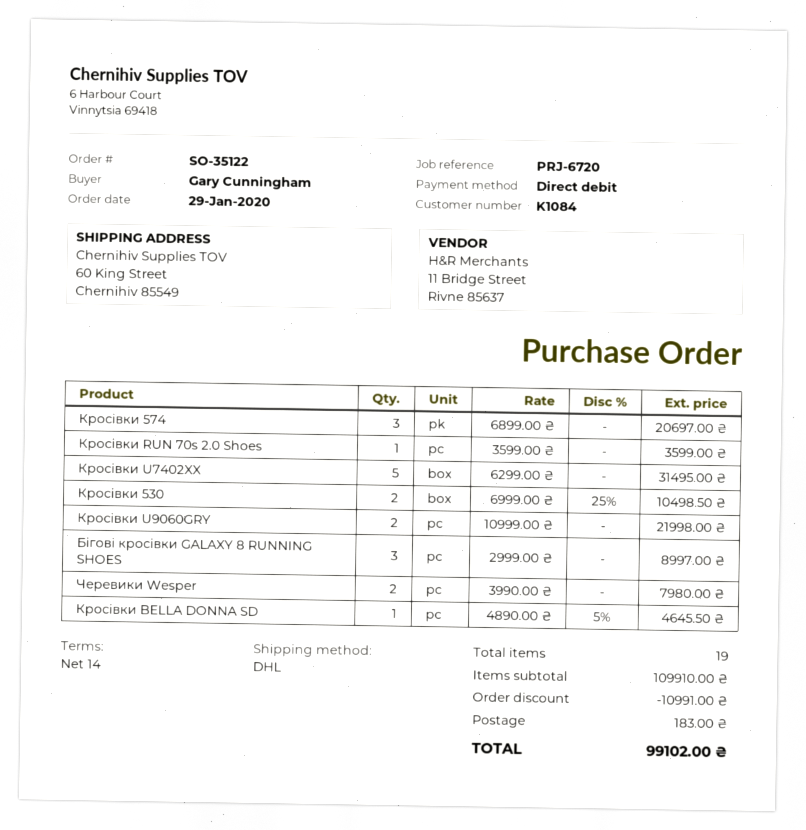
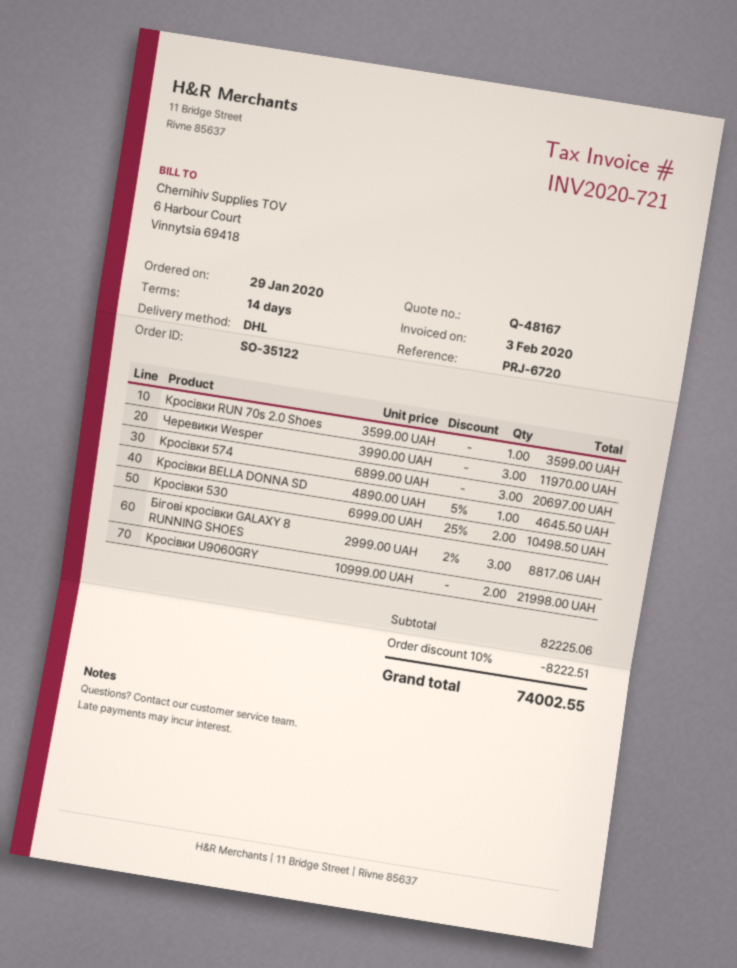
Кросівки U7402XX: 5 x 6299.00 = 31495.00 -> none
Бігові кросівки GALAXY 8 RUNNING SHOES: 3 x 2999.00 = 8997.00 -> 3 x 2999.00 - 2% = 8817.06
Черевики Wesper: 2 x 3990.00 = 7980.00 -> 3 x 3990.00 = 11970.00
subtotal: 109910.00 -> 82225.06
discount: 10991.00 -> 8222.51
shipping: 183.00 -> none
total: 99102.00 -> 74002.55

